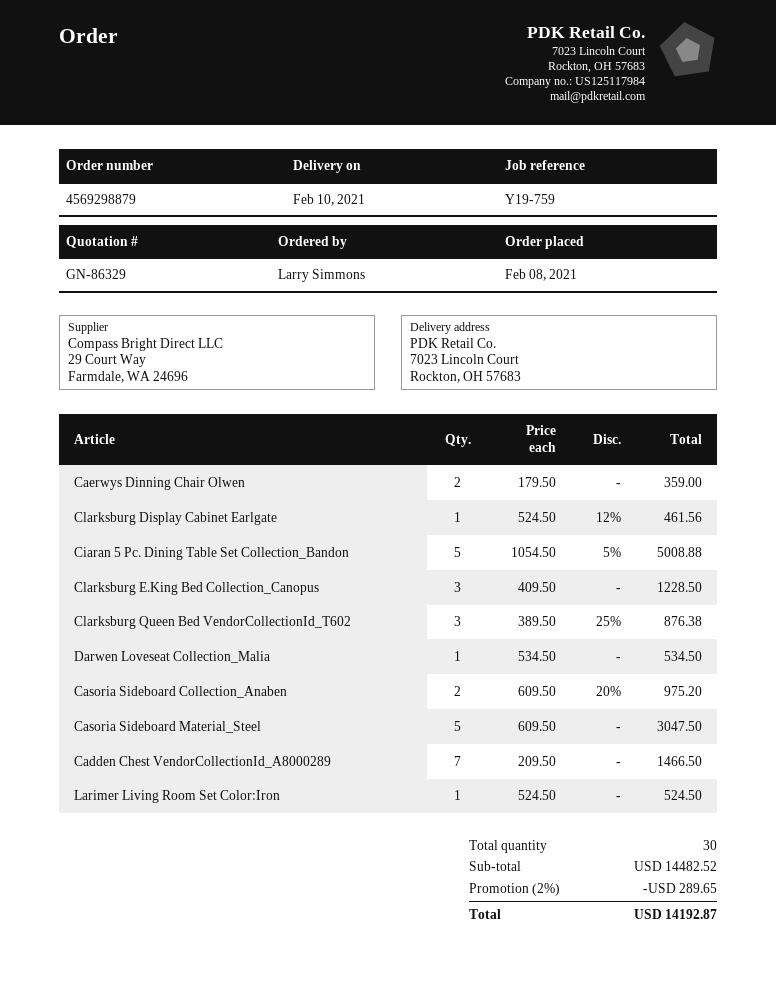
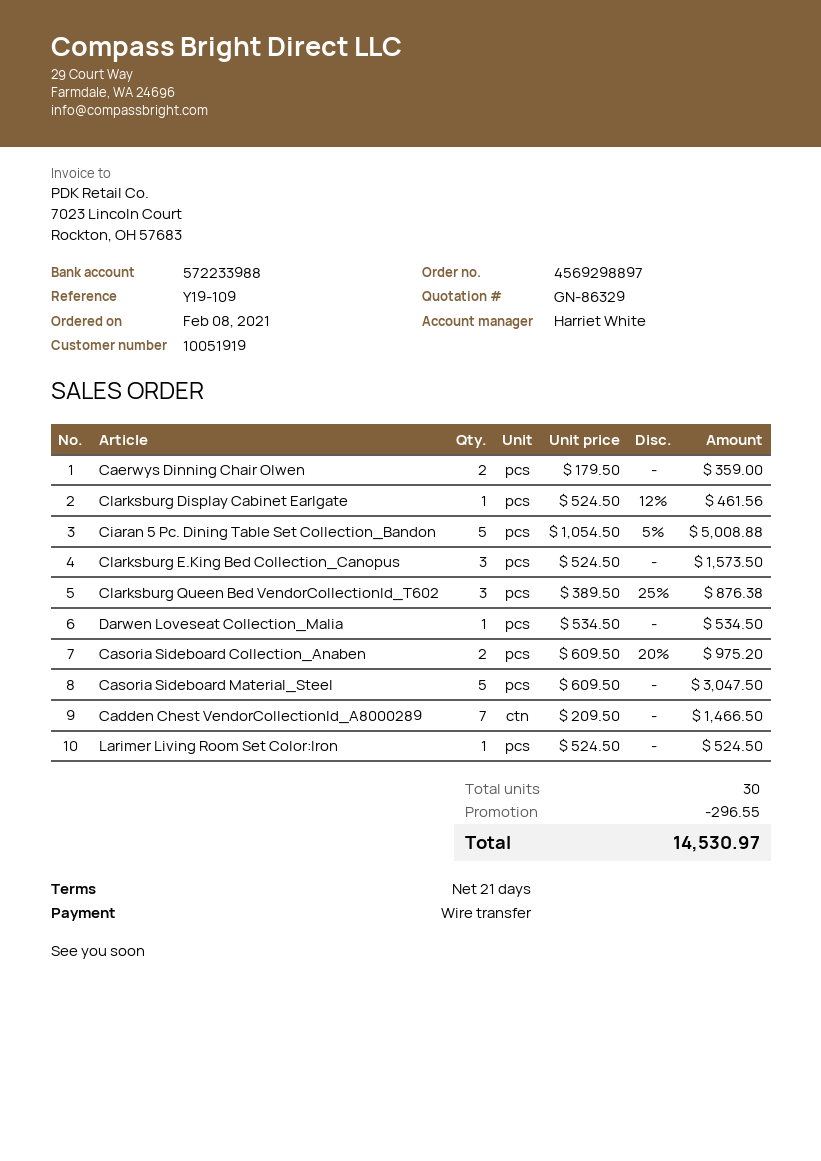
order number: 4569298879 -> 4569298897
reference: Y19-759 -> Y19-109
Clarksburg E.King Bed Collection_Canopus: 3 x 409.50 = 1228.50 -> 3 x 524.50 = 1573.50
discount: 289.65 -> 296.55
total: 14192.87 -> 14530.97

